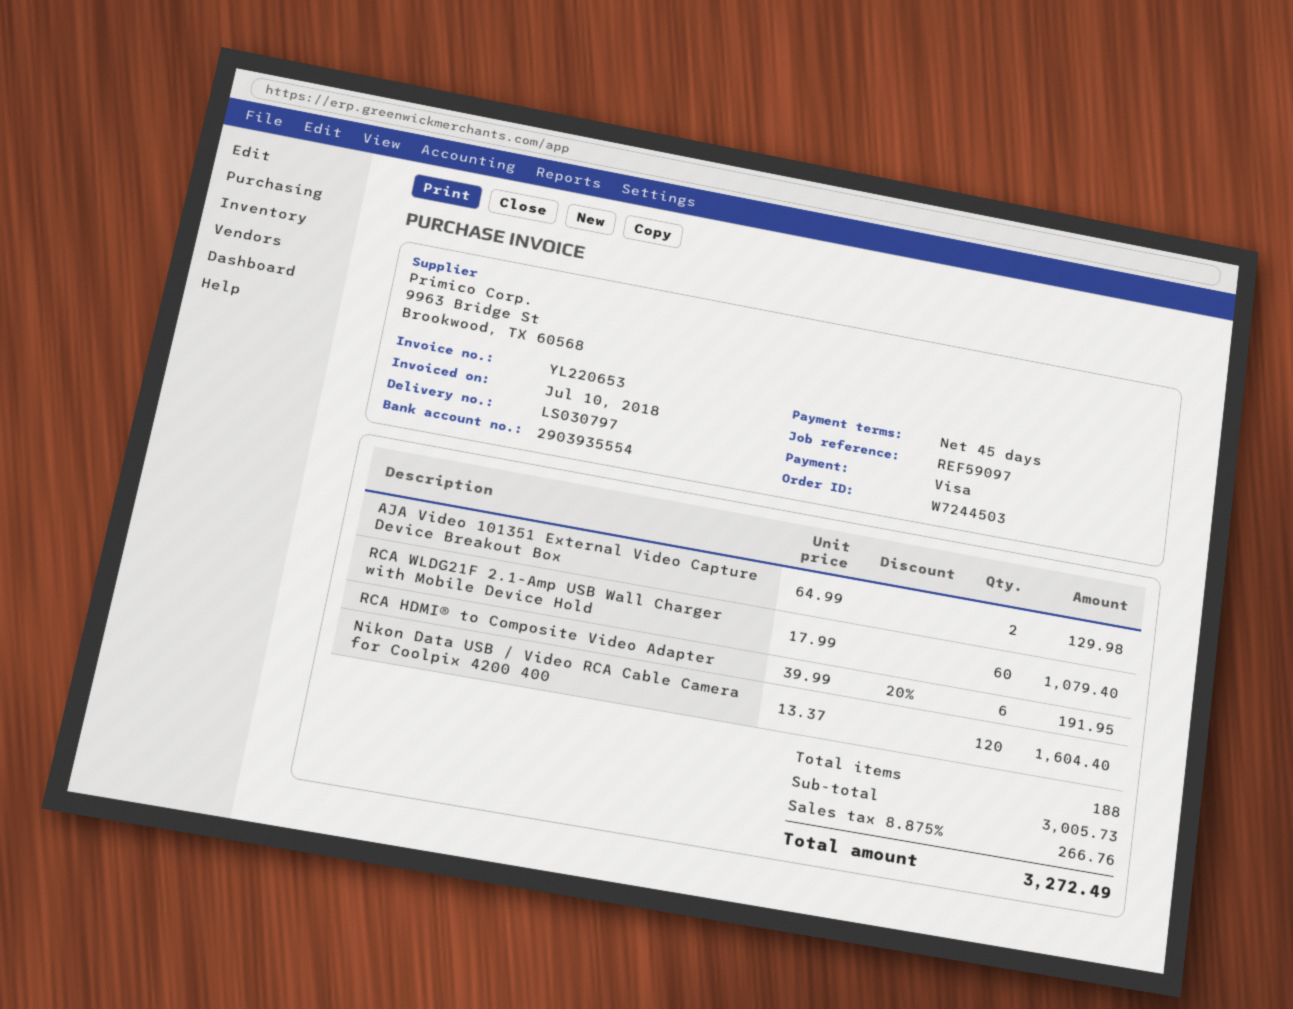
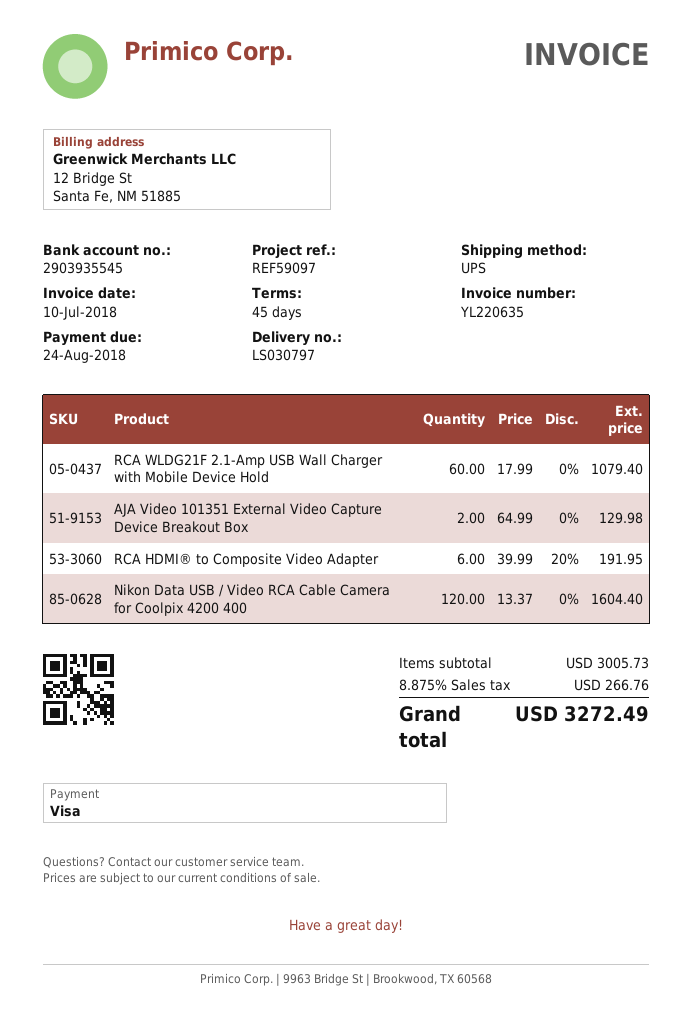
invoice number: YL220653 -> YL220635
bank account: 2903935554 -> 2903935545

